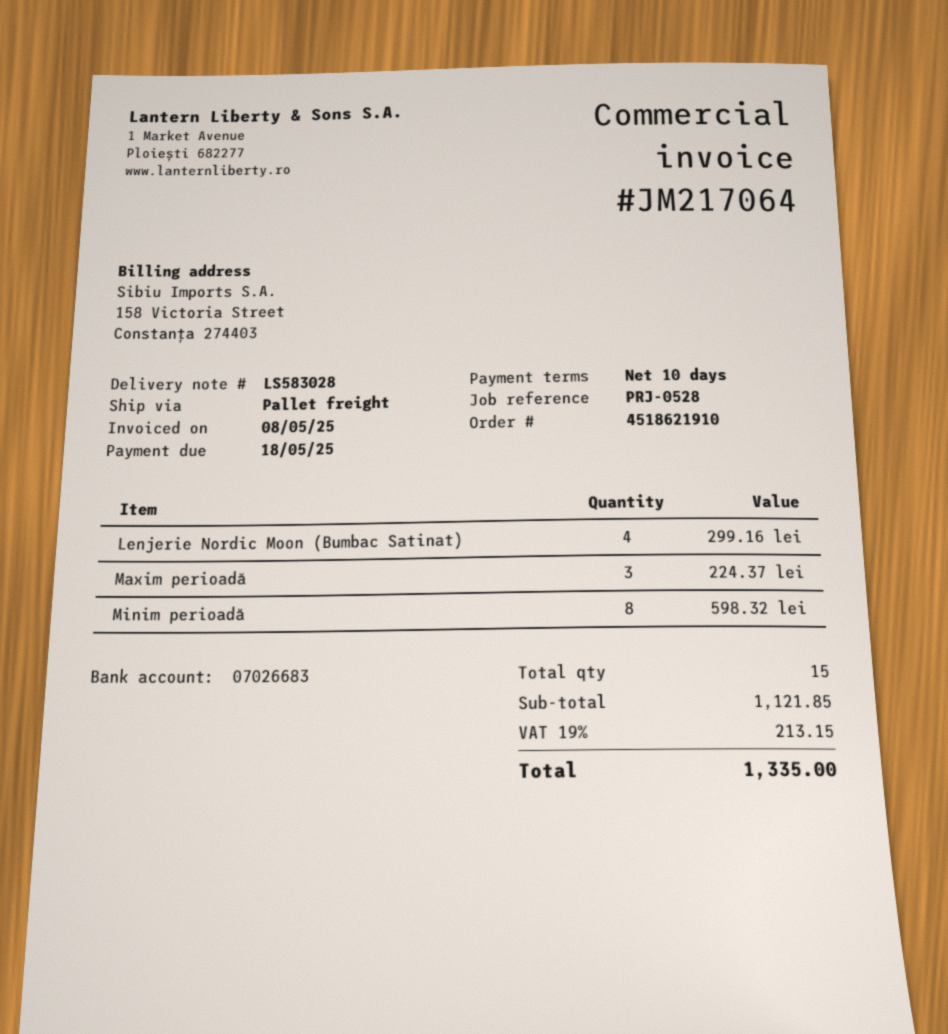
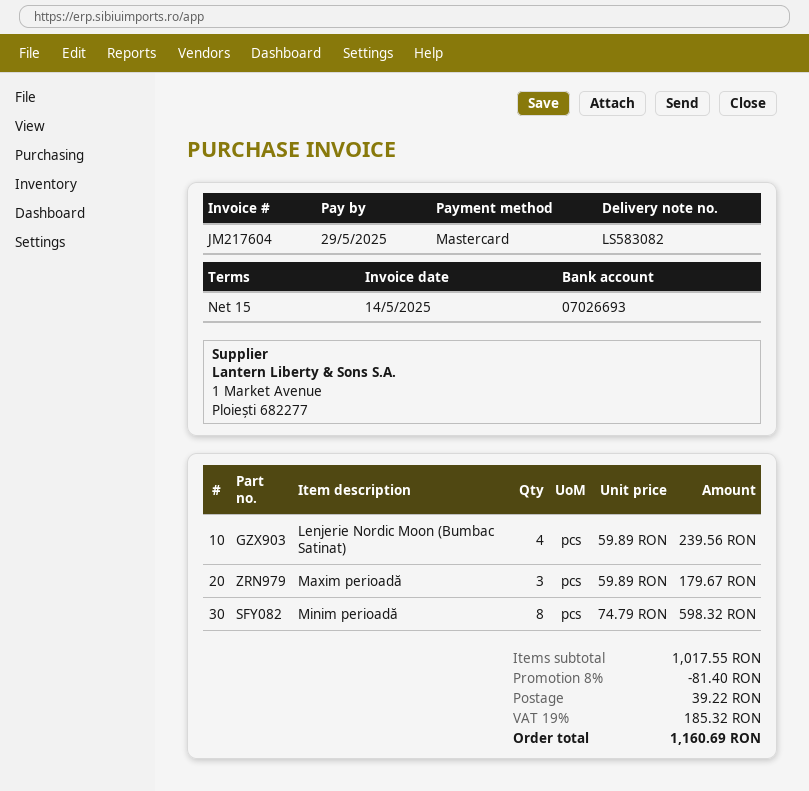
delivery note number: LS583028 -> LS583082
invoice number: JM217064 -> JM217604
invoice date: 2025-05-08 -> 2025-05-14
payment terms: 10 days -> 15 days
due date: 2025-05-18 -> 2025-05-29
bank account: 07026683 -> 07026693
Lenjerie Nordic Moon (Bumbac Satinat): 4 for 299.16 -> 4 for 239.56
Maxim perioadă: 3 for 224.37 -> 3 for 179.67
subtotal: 1121.85 -> 1017.55
discount: none -> 8% = 81.40
shipping: none -> 39.22
tax: 19% = 213.15 -> 19% = 185.32
total: 1335.00 -> 1160.69

